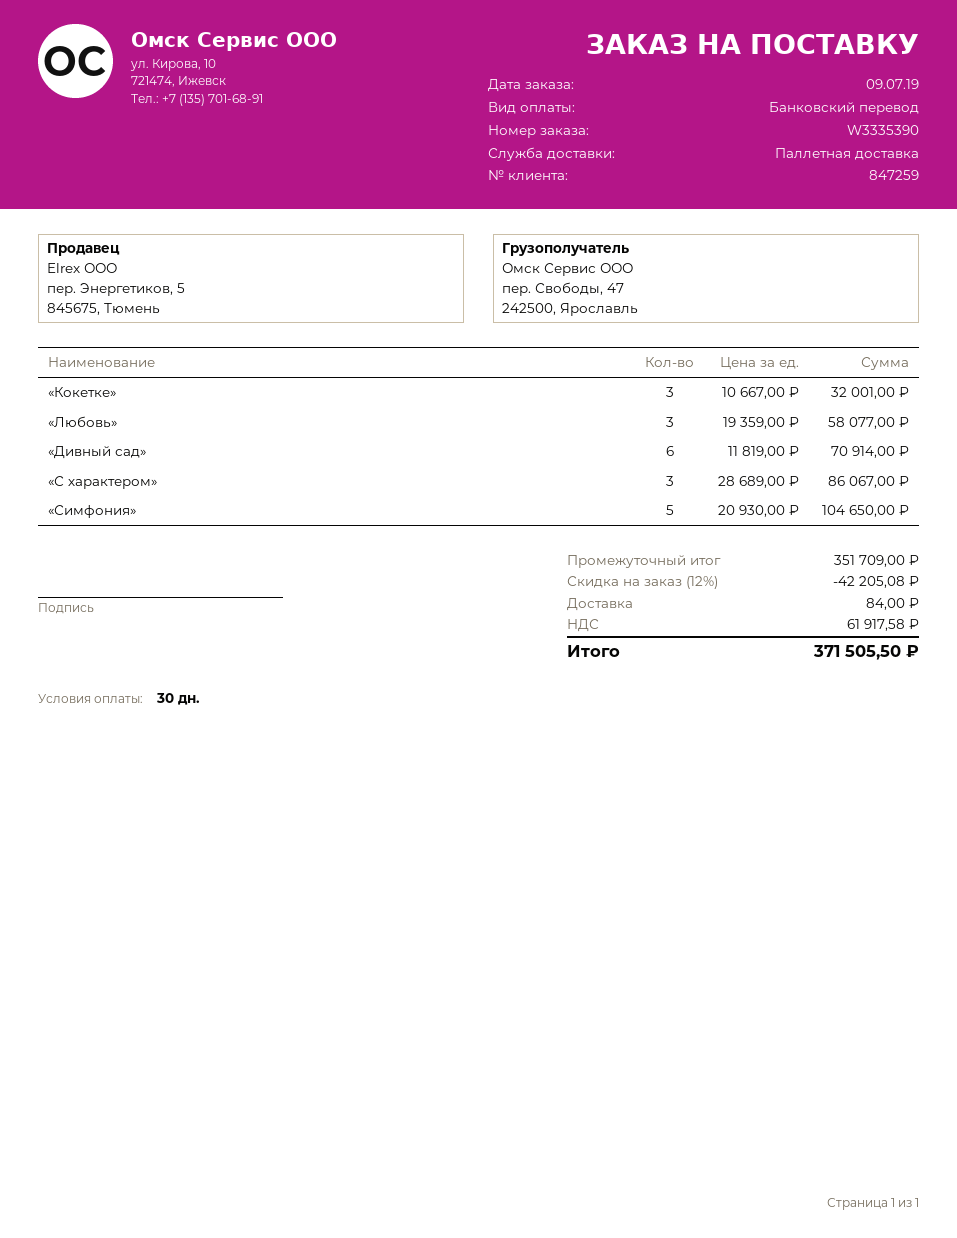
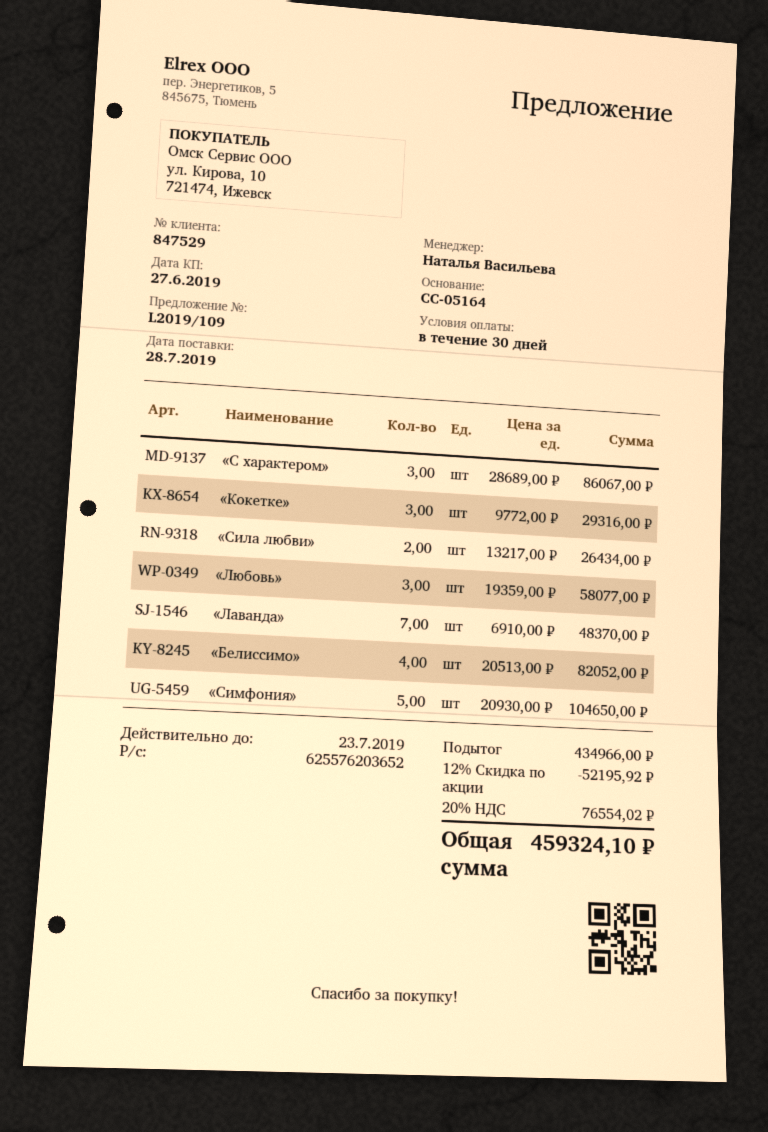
customer number: 847259 -> 847529
«Кокетке»: 3 x 10667.00 = 32001.00 -> 3 x 9772.00 = 29316.00
«Дивный сад»: 6 x 11819.00 = 70914.00 -> none
«Сила любви»: none -> 2 x 13217.00 = 26434.00
«Лаванда»: none -> 7 x 6910.00 = 48370.00
«Белиссимо»: none -> 4 x 20513.00 = 82052.00
subtotal: 351709.00 -> 434966.00
discount: 12% = 42205.08 -> 12% = 52195.92
shipping: 84.00 -> none
tax: 61917.58 -> 76554.02
total: 371505.50 -> 459324.10

